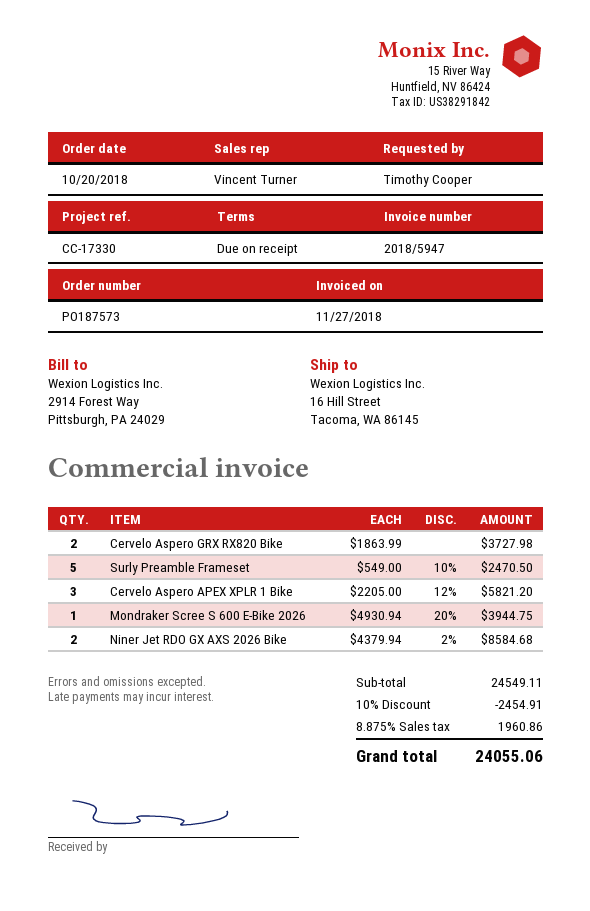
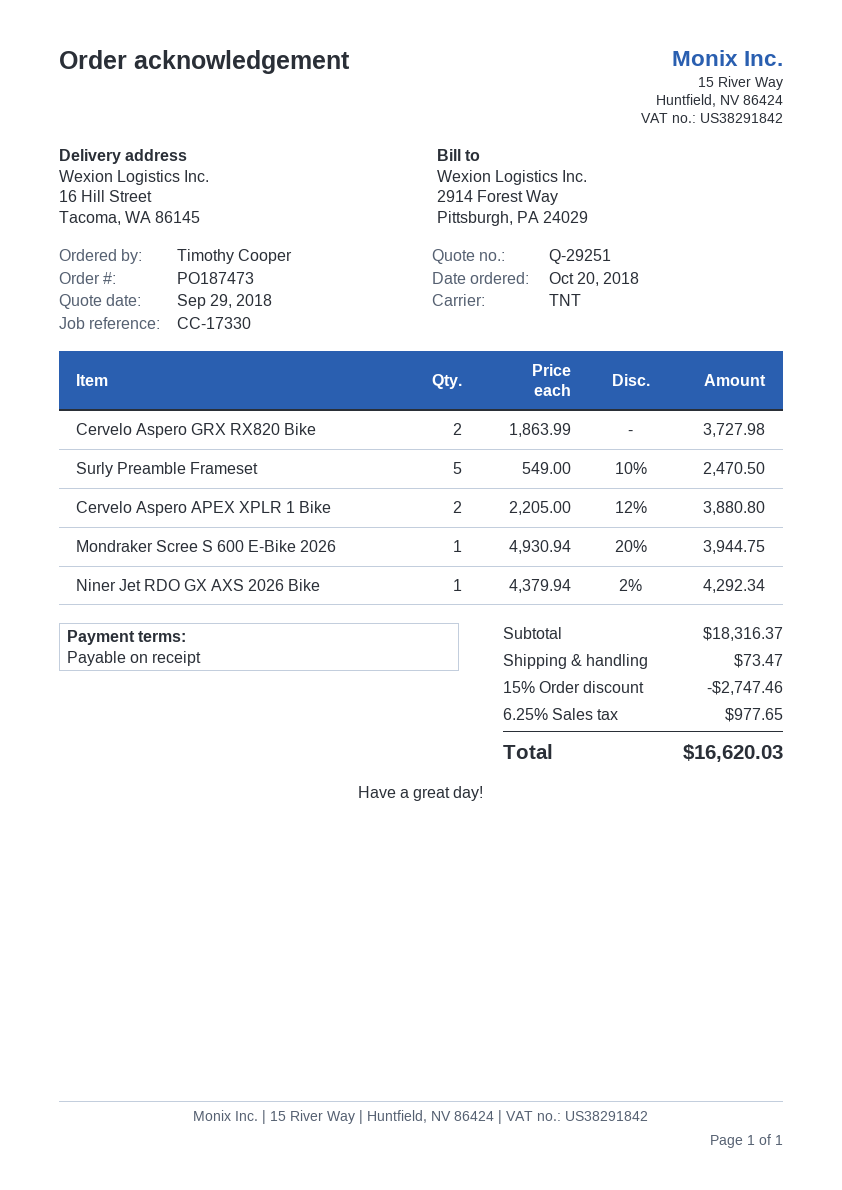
order number: PO187573 -> PO187473
Cervelo Aspero APEX XPLR 1 Bike: 3 x 2205.00 - 12% = 5821.20 -> 2 x 2205.00 - 12% = 3880.80
Niner Jet RDO GX AXS 2026 Bike: 2 x 4379.94 - 2% = 8584.68 -> 1 x 4379.94 - 2% = 4292.34
subtotal: 24549.11 -> 18316.37
discount: 10% = 2454.91 -> 15% = 2747.46
shipping: none -> 73.47
tax: 8.875% = 1960.86 -> 6.25% = 977.65
total: 24055.06 -> 16620.03

